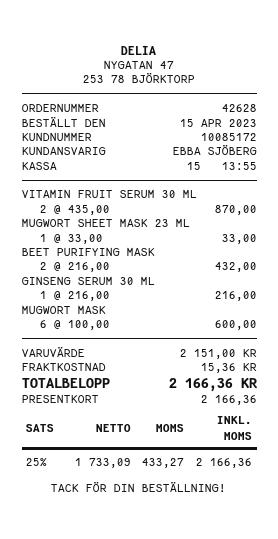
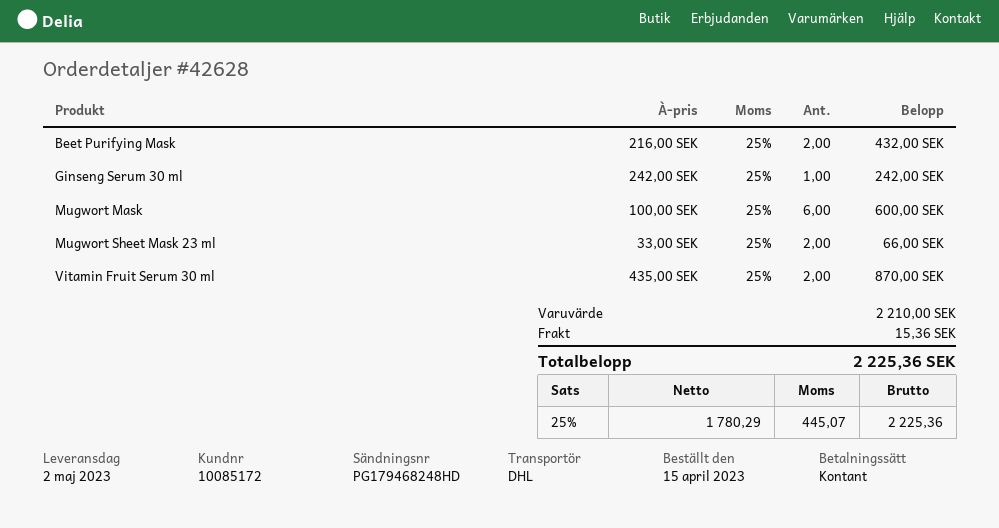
payment method: gift card -> cash
MUGWORT SHEET MASK 23 ML: 1 x 33.00 = 33.00 -> 2 x 33.00 = 66.00
GINSENG SERUM 30 ML: 1 x 216.00 = 216.00 -> 1 x 242.00 = 242.00
subtotal: 2151.00 -> 2210.00
net: 1733.09 -> 1780.29
tax: 25% = 433.27 -> 25% = 445.07
total: 2166.36 -> 2225.36

